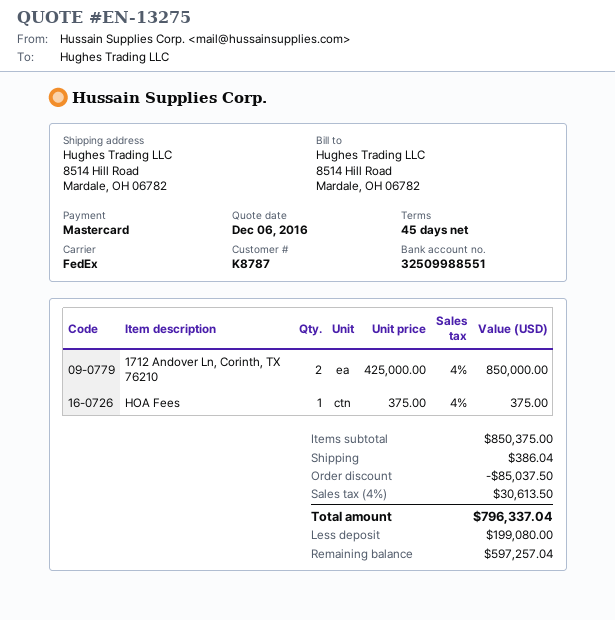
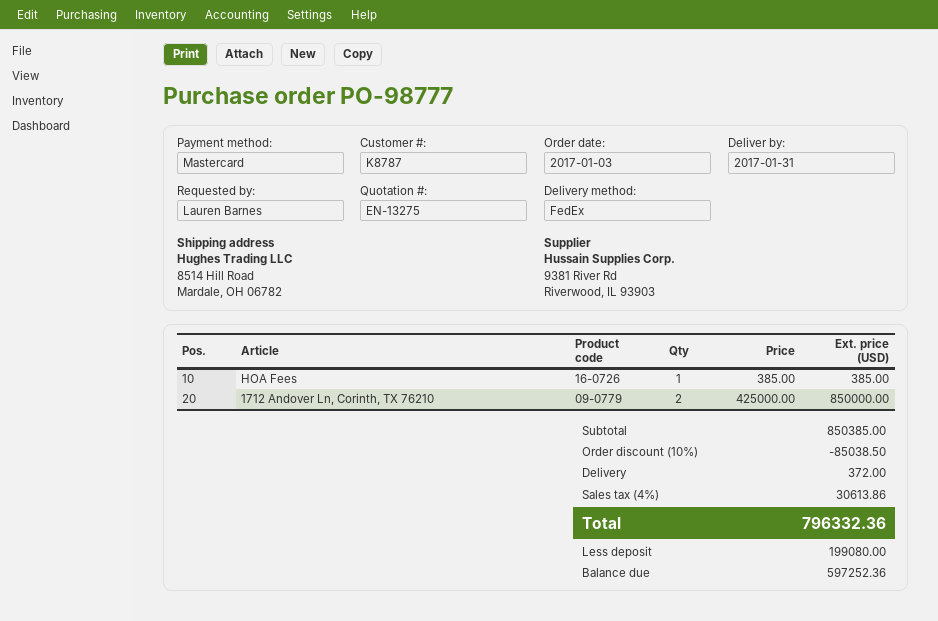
HOA Fees: 1 x 375.00 = 375.00 -> 1 x 385.00 = 385.00
subtotal: 850375.00 -> 850385.00
discount: 85037.50 -> 85038.50
shipping: 386.04 -> 372.00
tax: 4% = 30613.50 -> 4% = 30613.86
total: 796337.04 -> 796332.36
balance: 597257.04 -> 597252.36

